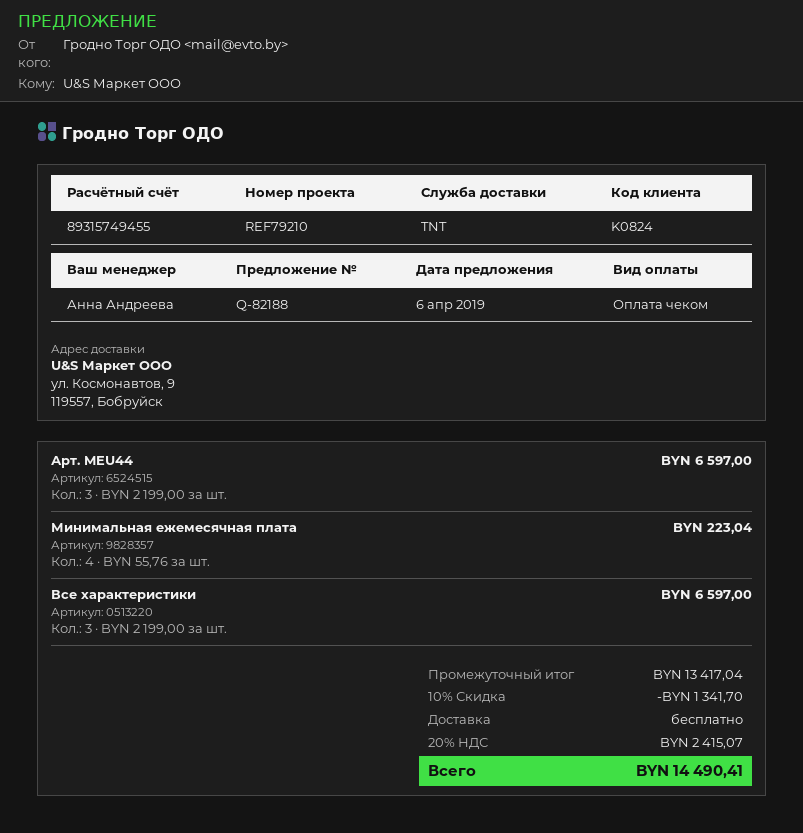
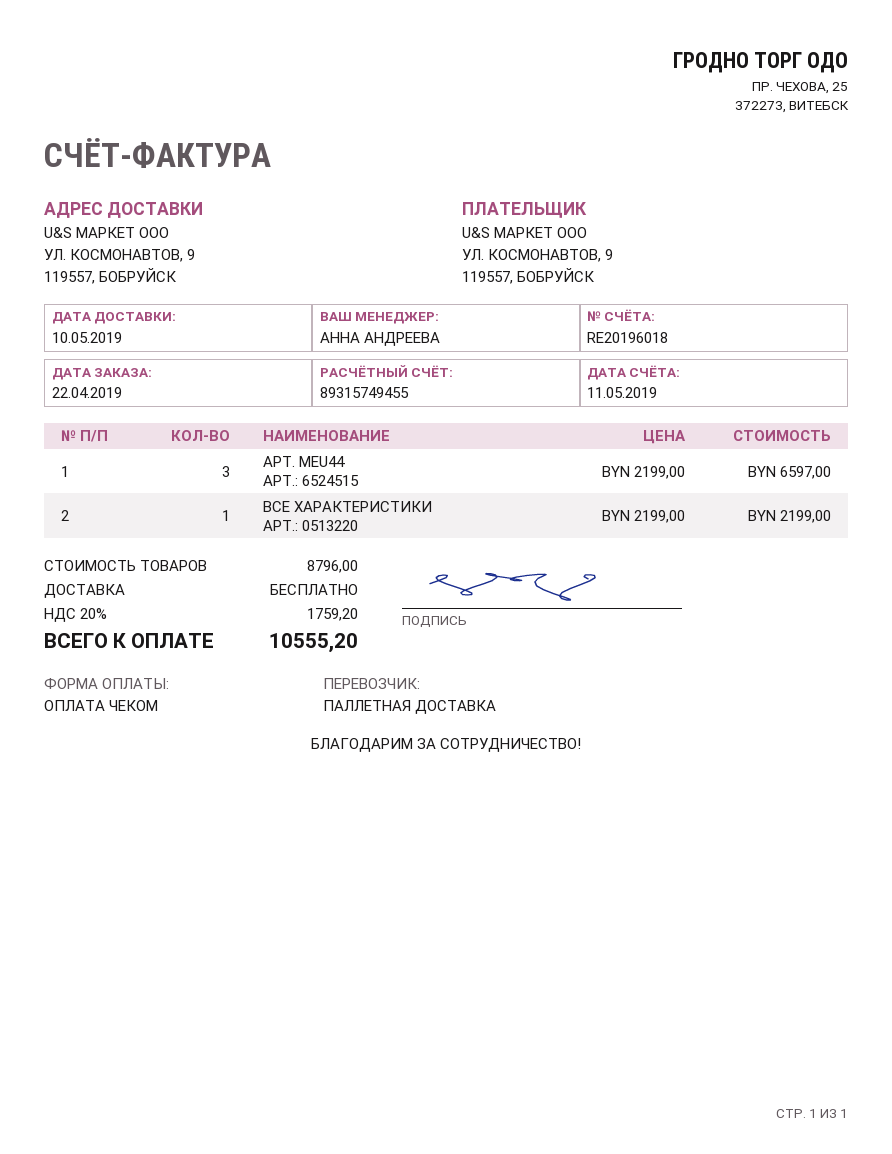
shipping method: TNT -> pallet freight
Минимальная ежемесячная плата: 4 x 55.76 = 223.04 -> none
Все характеристики: 3 x 2199.00 = 6597.00 -> 1 x 2199.00 = 2199.00
subtotal: 13417.04 -> 8796.00
discount: 10% = 1341.70 -> none
tax: 20% = 2415.07 -> 20% = 1759.20
total: 14490.41 -> 10555.20

